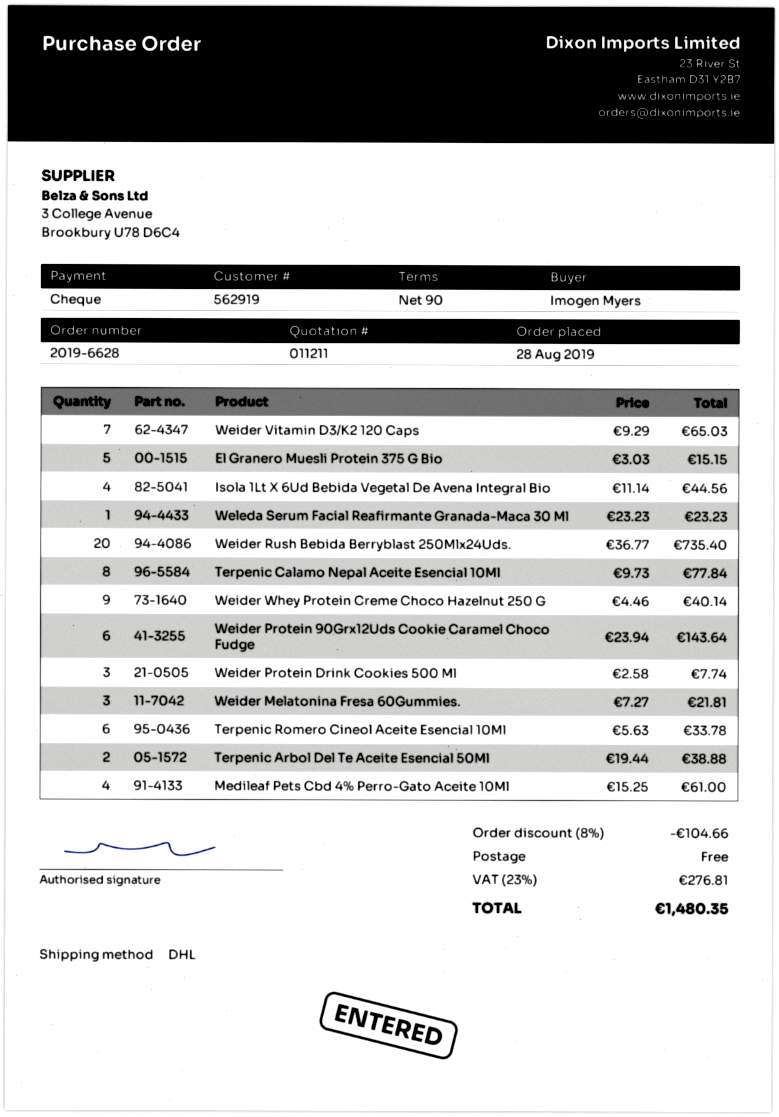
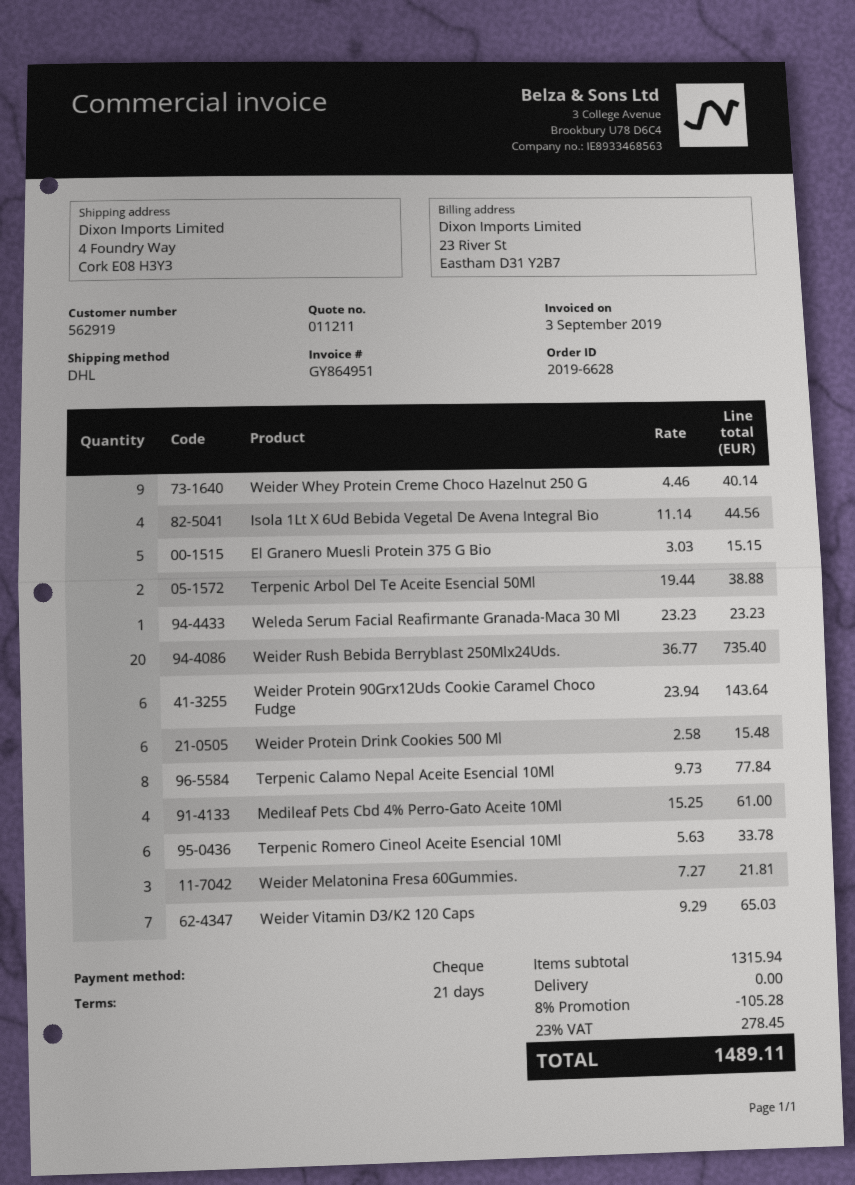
payment terms: 90 days -> 21 days
Weider Protein Drink Cookies 500 Ml: 3 x 2.58 = 7.74 -> 6 x 2.58 = 15.48
discount: 8% = 104.66 -> 8% = 105.28
tax: 23% = 276.81 -> 23% = 278.45
total: 1480.35 -> 1489.11

